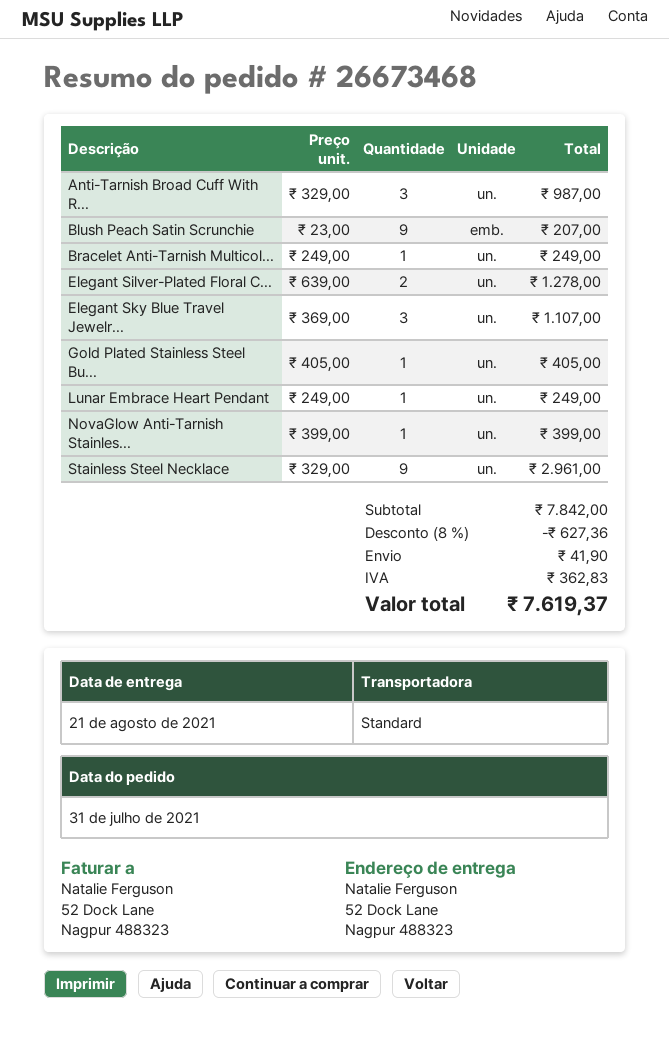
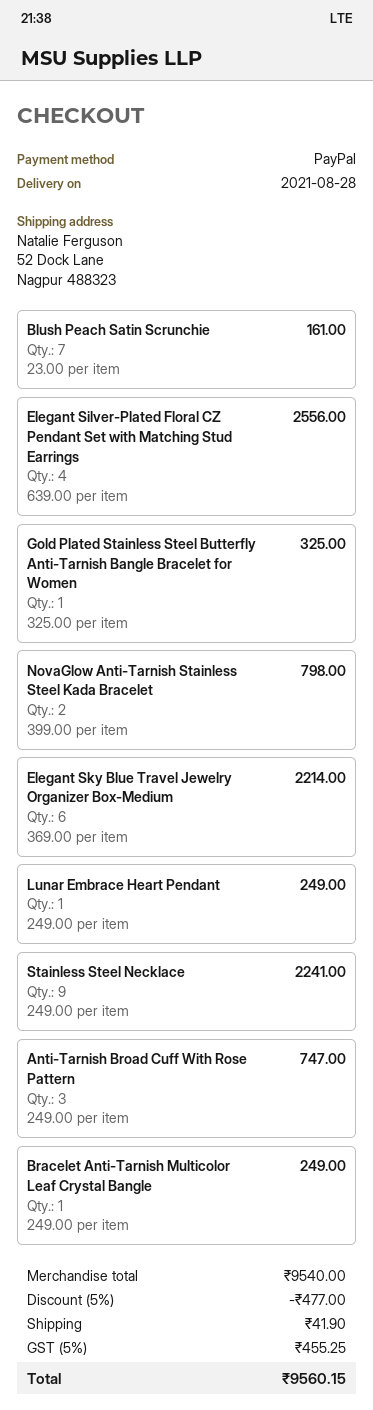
delivery date: 2021-08-21 -> 2021-08-28
Anti-Tarnish Broad Cuff With R...: 3 x 329.00 = 987.00 -> 3 x 249.00 = 747.00
Blush Peach Satin Scrunchie: 9 x 23.00 = 207.00 -> 7 x 23.00 = 161.00
Elegant Silver-Plated Floral C...: 2 x 639.00 = 1278.00 -> 4 x 639.00 = 2556.00
Elegant Sky Blue Travel Jewelr...: 3 x 369.00 = 1107.00 -> 6 x 369.00 = 2214.00
Gold Plated Stainless Steel Bu...: 1 x 405.00 = 405.00 -> 1 x 325.00 = 325.00
NovaGlow Anti-Tarnish Stainles...: 1 x 399.00 = 399.00 -> 2 x 399.00 = 798.00
Stainless Steel Necklace: 9 x 329.00 = 2961.00 -> 9 x 249.00 = 2241.00
subtotal: 7842.00 -> 9540.00
discount: 8% = 627.36 -> 5% = 477.00
tax: 362.83 -> 455.25
total: 7619.37 -> 9560.15

